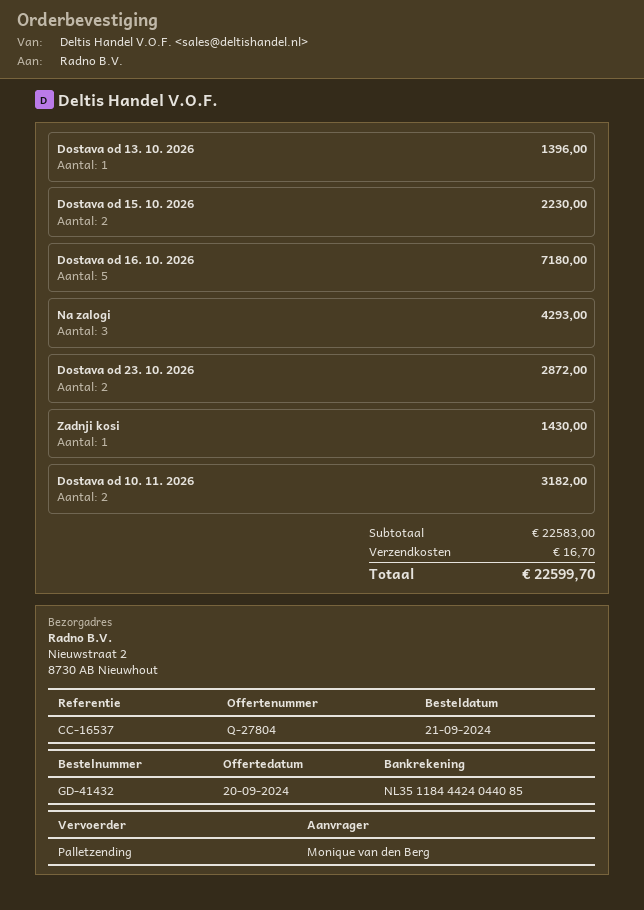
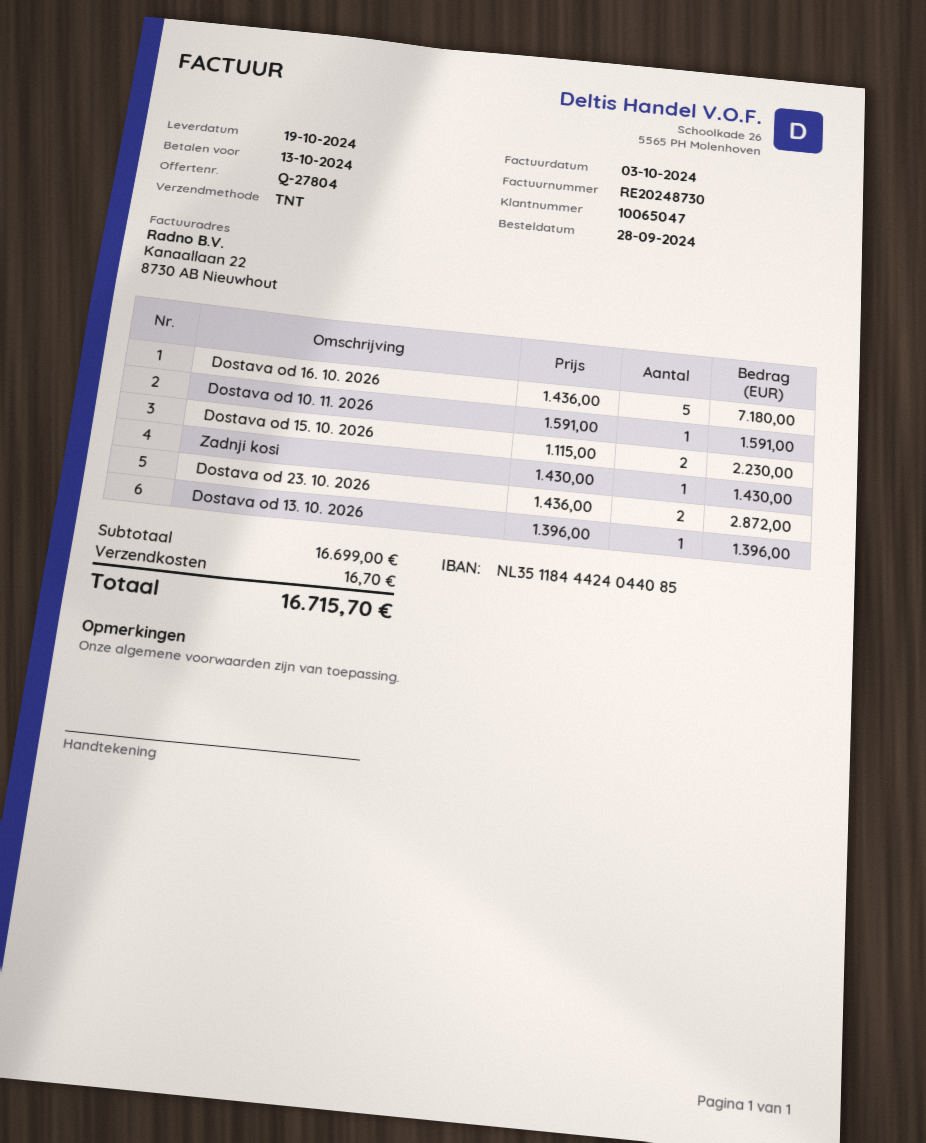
order date: 2024-09-21 -> 2024-09-28
shipping method: pallet freight -> TNT
Na zalogi: 3 for 4293.00 -> none
Dostava od 10. 11. 2026: 2 for 3182.00 -> 1 for 1591.00
subtotal: 22583.00 -> 16699.00
total: 22599.70 -> 16715.70

